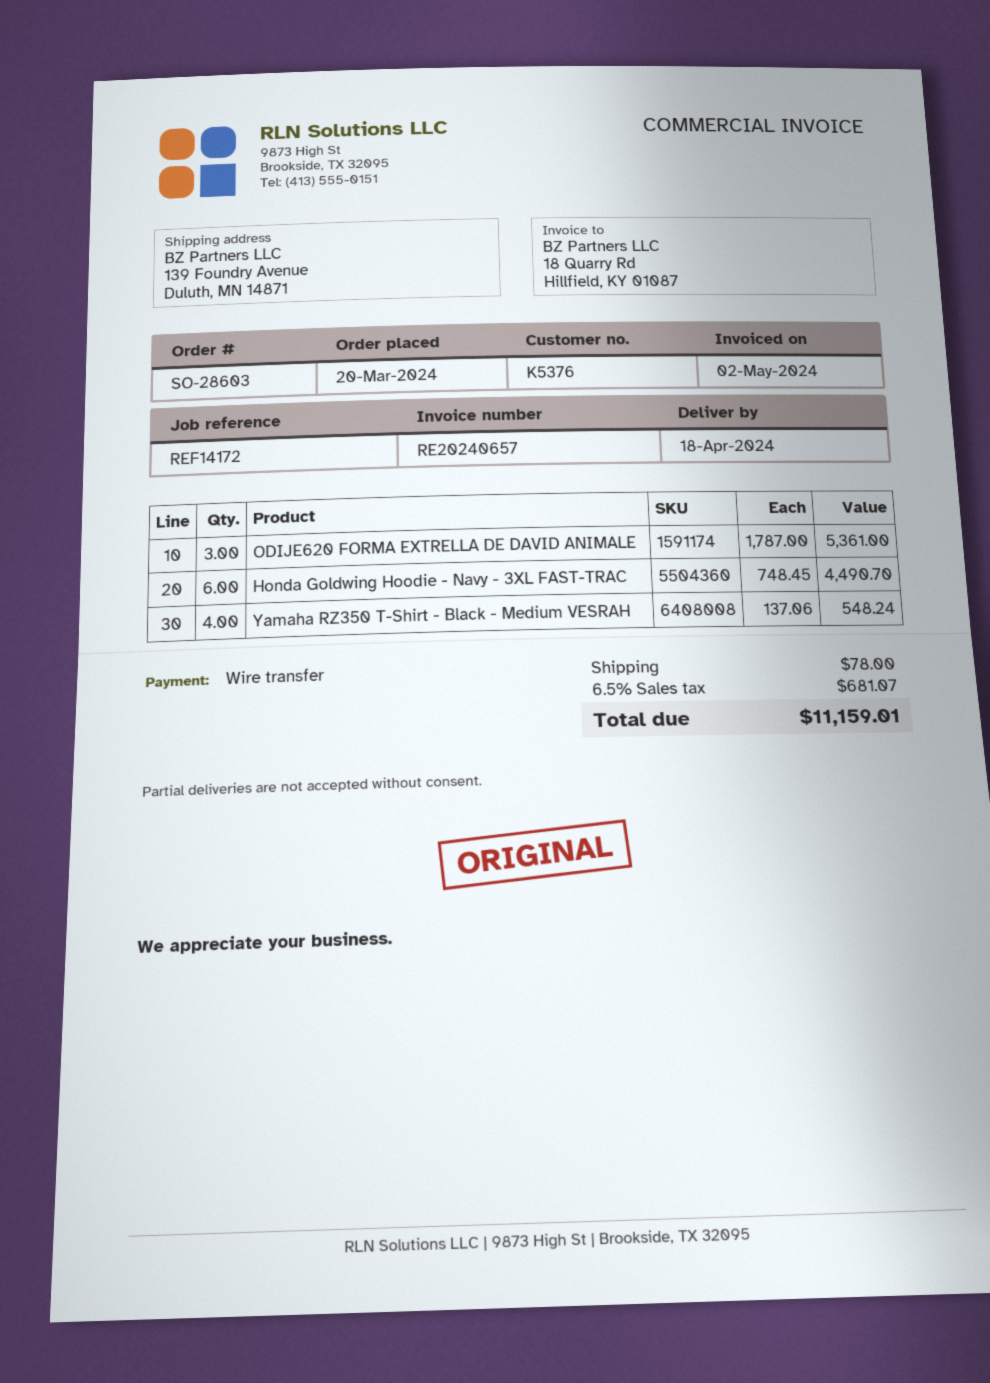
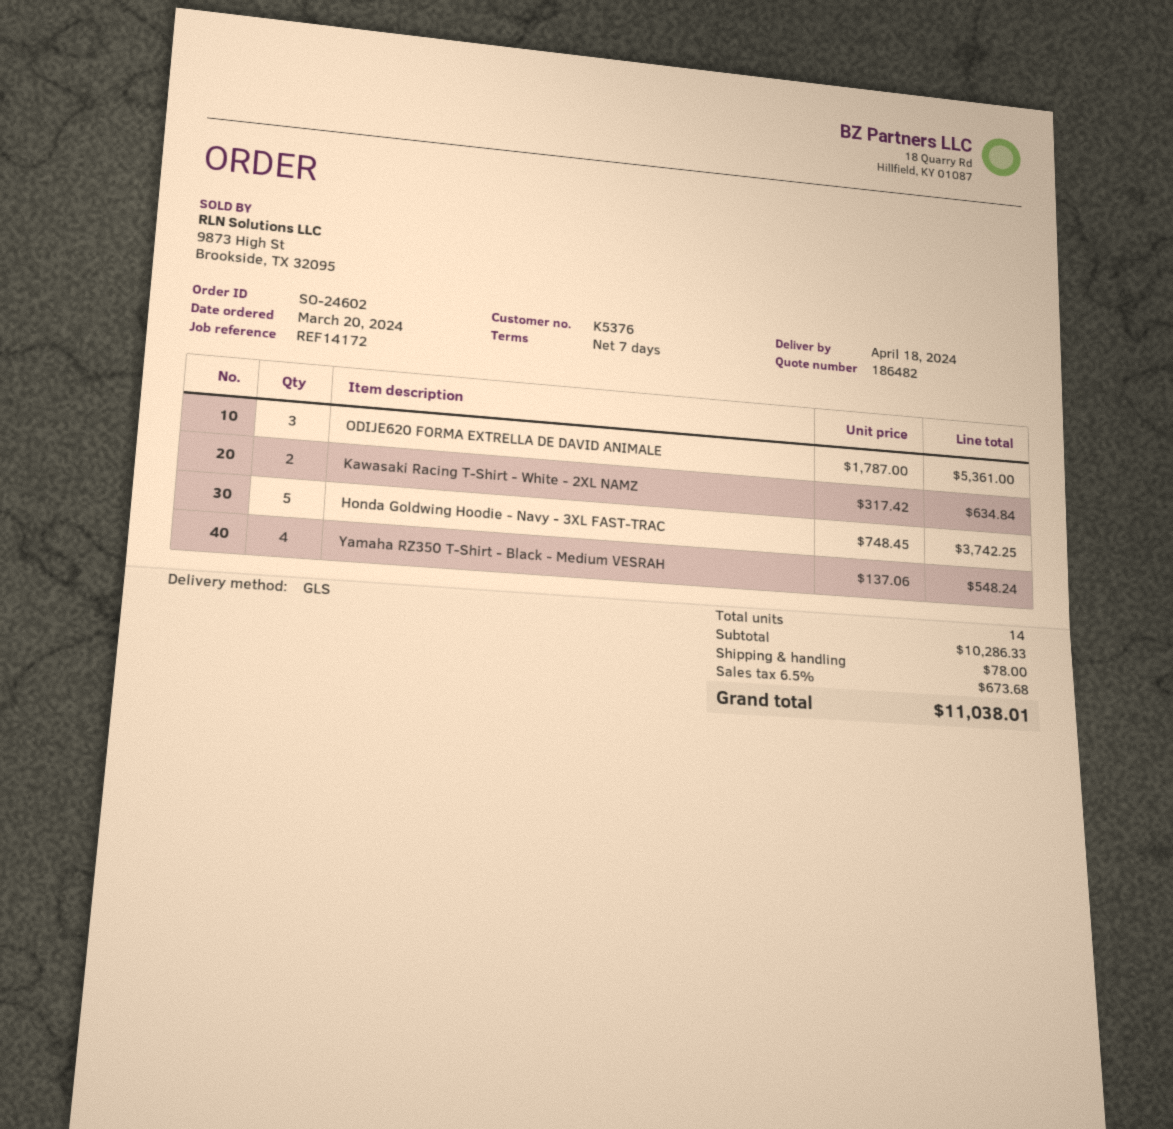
order number: SO-28603 -> SO-24602
Honda Goldwing Hoodie - Navy - 3XL FAST-TRAC: 6 x 748.45 = 4490.70 -> 5 x 748.45 = 3742.25
Kawasaki Racing T-Shirt - White - 2XL NAMZ: none -> 2 x 317.42 = 634.84
tax: 6.5% = 681.07 -> 6.5% = 673.68
total: 11159.01 -> 11038.01

